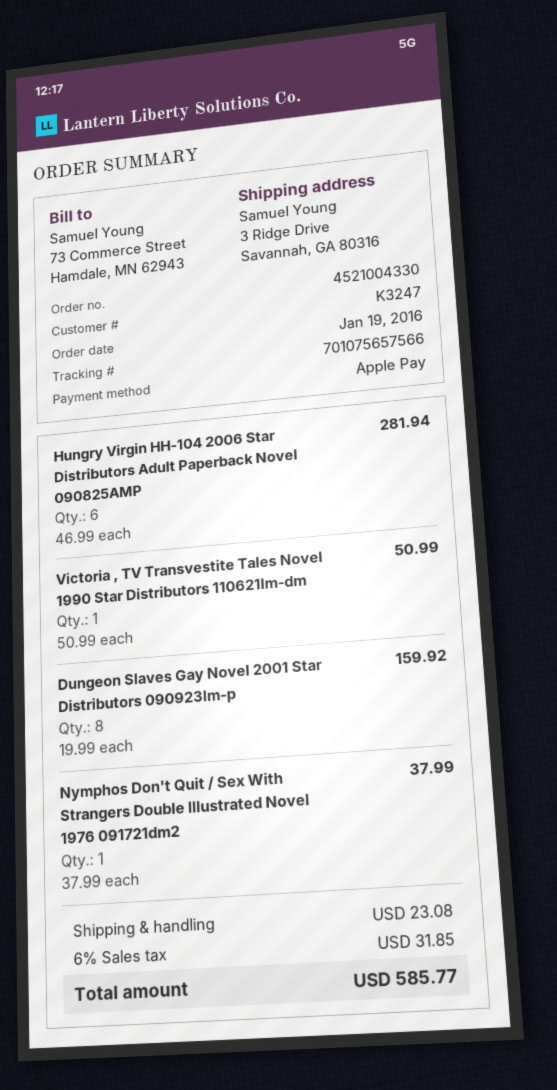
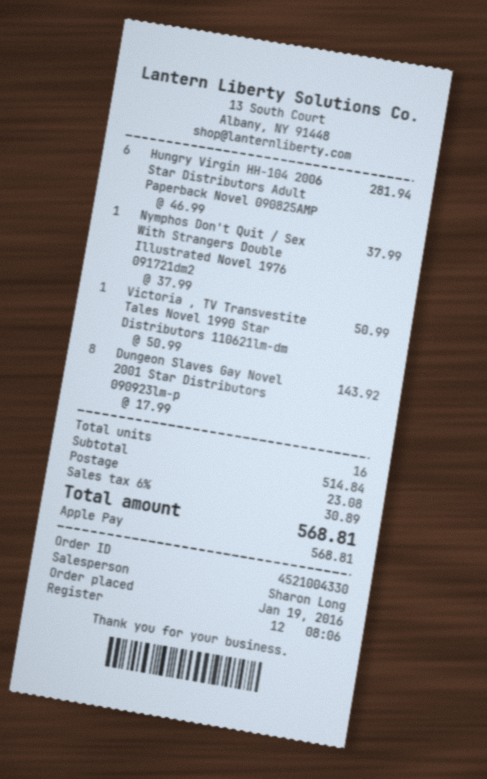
Dungeon Slaves Gay Novel 2001 Star Distributors 090923lm-p: 8 x 19.99 = 159.92 -> 8 x 17.99 = 143.92
tax: 6% = 31.85 -> 6% = 30.89
total: 585.77 -> 568.81

